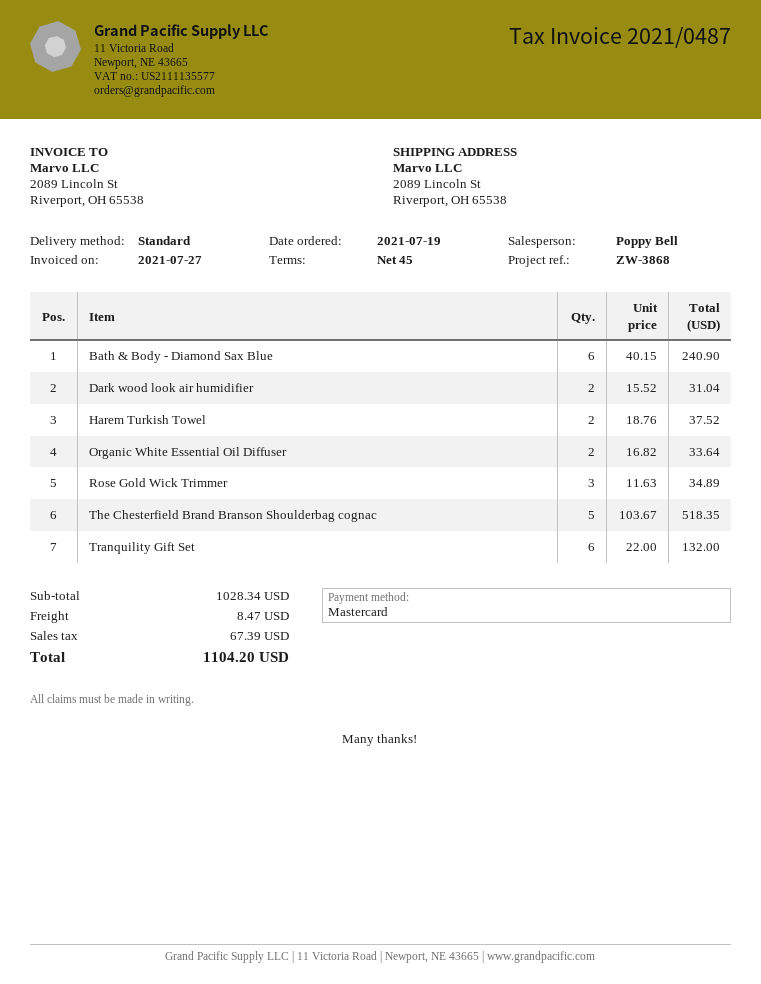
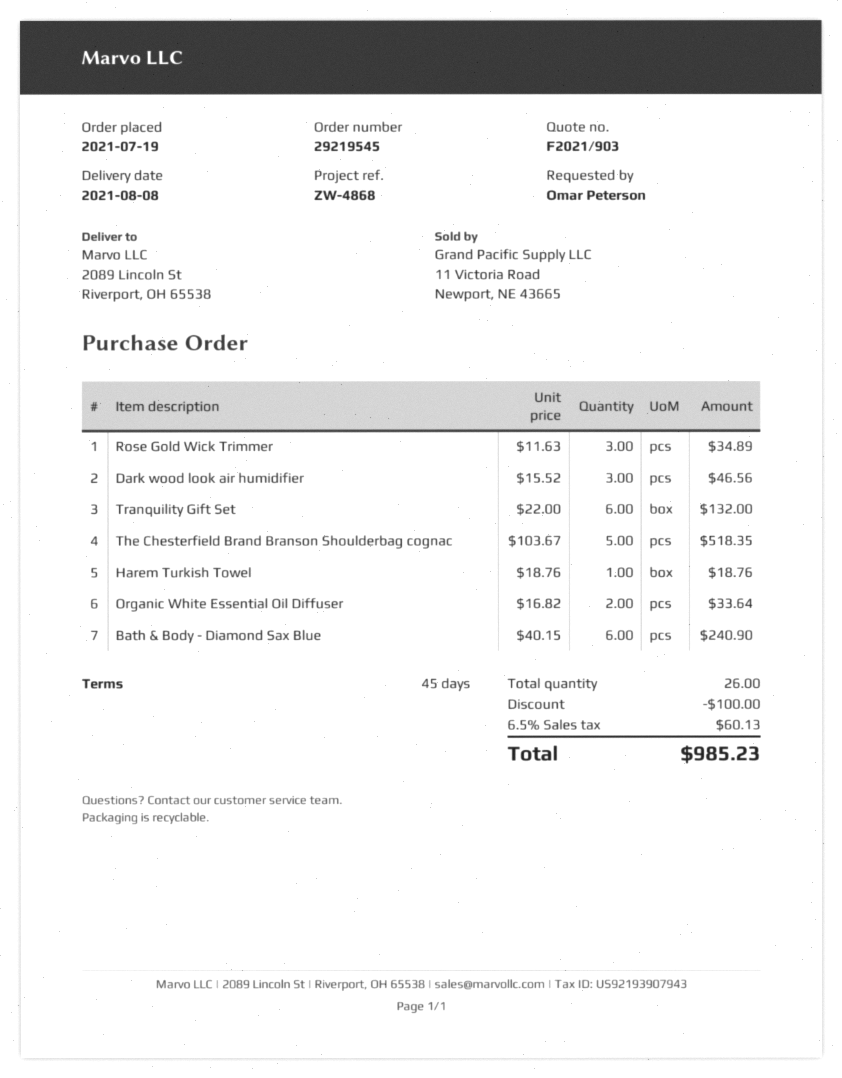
reference: ZW-3868 -> ZW-4868
Dark wood look air humidifier: 2 x 15.52 = 31.04 -> 3 x 15.52 = 46.56
Harem Turkish Towel: 2 x 18.76 = 37.52 -> 1 x 18.76 = 18.76
discount: none -> 100.00
shipping: 8.47 -> none
tax: 67.39 -> 60.13
total: 1104.20 -> 985.23

